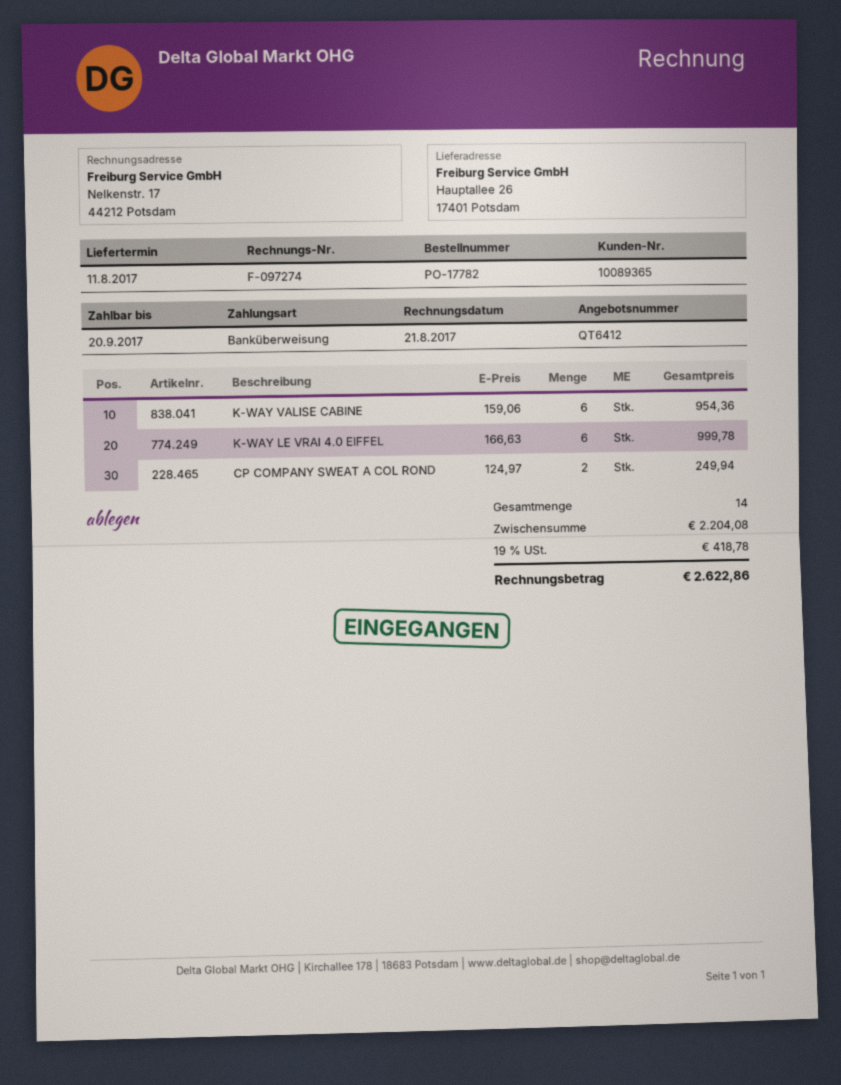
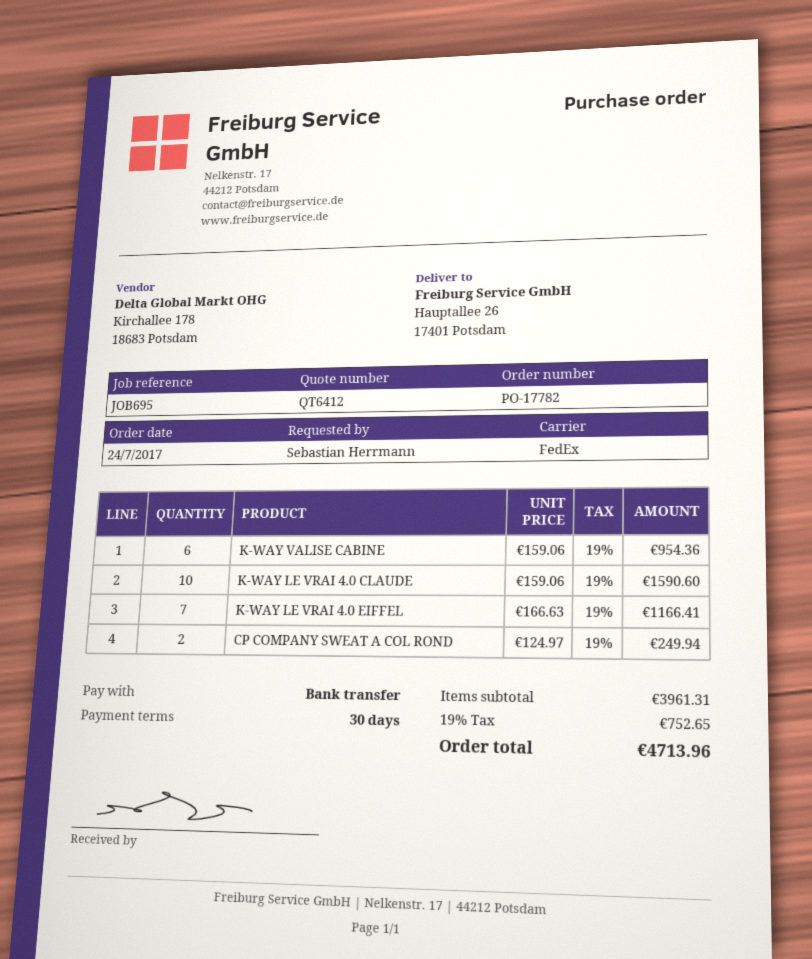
K-WAY LE VRAI 4.0 EIFFEL: 6 x 166.63 = 999.78 -> 7 x 166.63 = 1166.41
K-WAY LE VRAI 4.0 CLAUDE: none -> 10 x 159.06 = 1590.60
subtotal: 2204.08 -> 3961.31
tax: 19% = 418.78 -> 19% = 752.65
total: 2622.86 -> 4713.96

